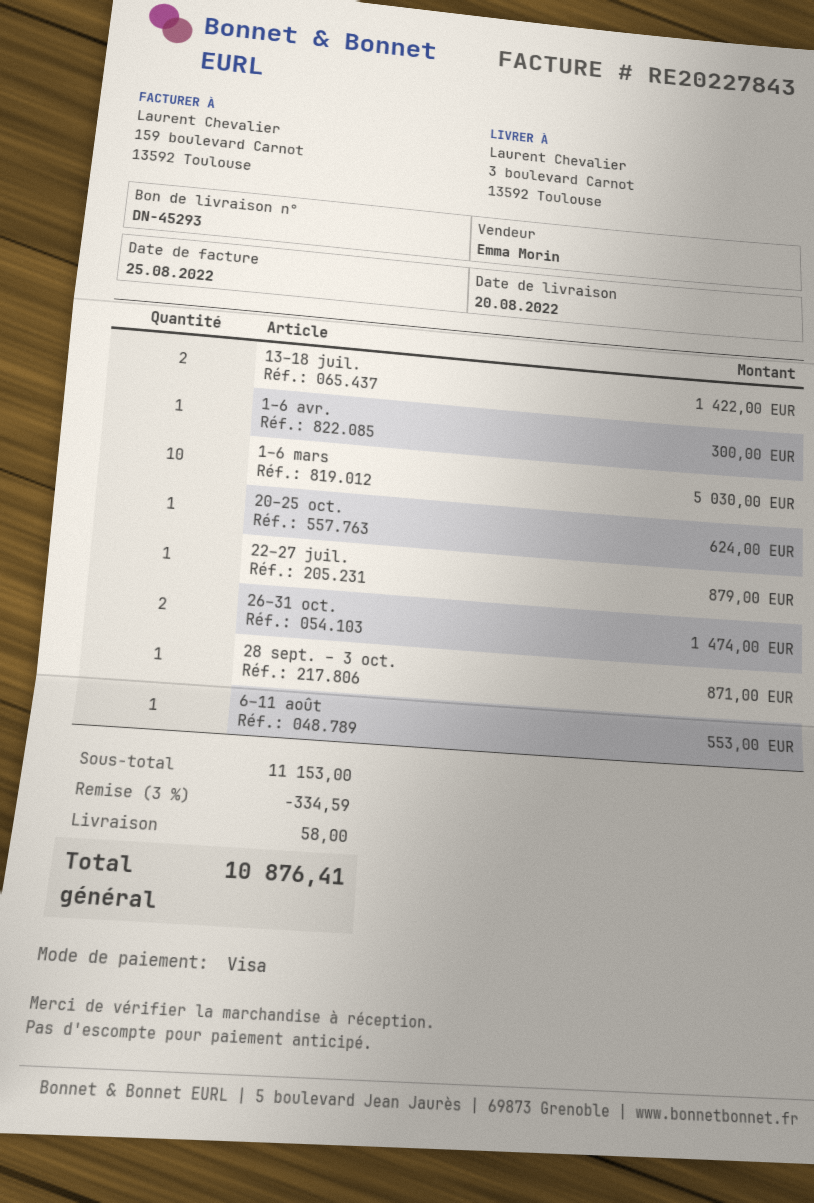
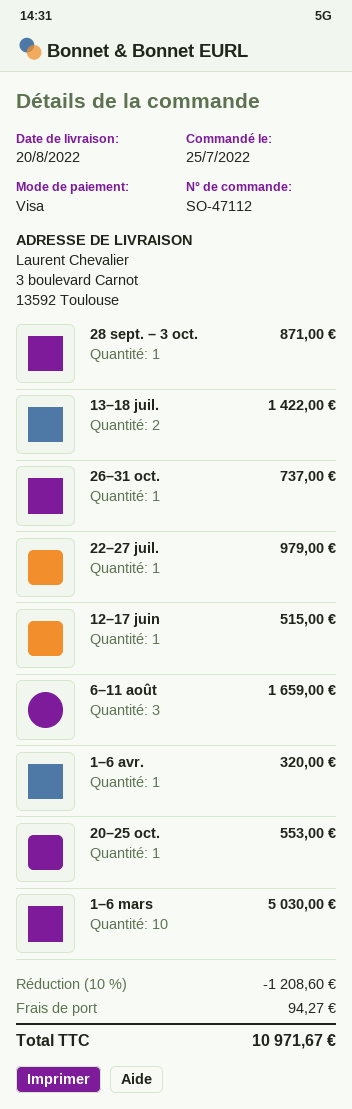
1–6 avr.: 1 for 300.00 -> 1 for 320.00
20–25 oct.: 1 for 624.00 -> 1 for 553.00
22–27 juil.: 1 for 879.00 -> 1 for 979.00
26–31 oct.: 2 for 1474.00 -> 1 for 737.00
6–11 août: 1 for 553.00 -> 3 for 1659.00
12–17 juin: none -> 1 for 515.00
discount: 3% = 334.59 -> 10% = 1208.60
shipping: 58.00 -> 94.27
total: 10876.41 -> 10971.67

